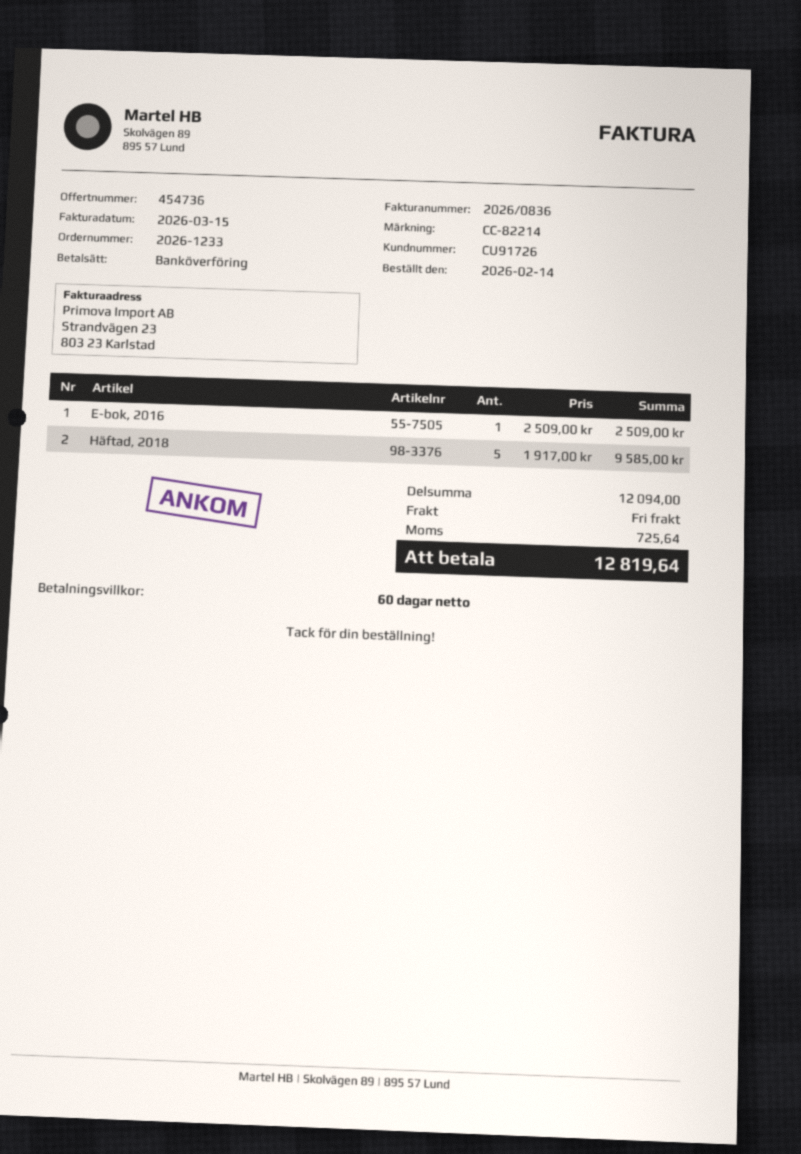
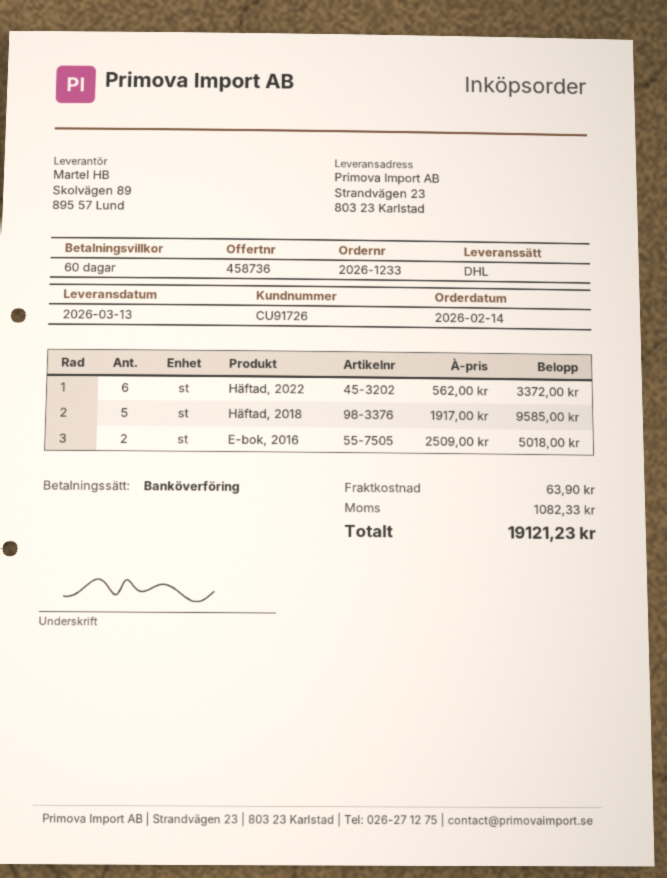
quote number: 454736 -> 458736
E-bok, 2016: 1 x 2509.00 = 2509.00 -> 2 x 2509.00 = 5018.00
Häftad, 2022: none -> 6 x 562.00 = 3372.00
shipping: 0.00 -> 63.90
tax: 725.64 -> 1082.33
total: 12819.64 -> 19121.23

